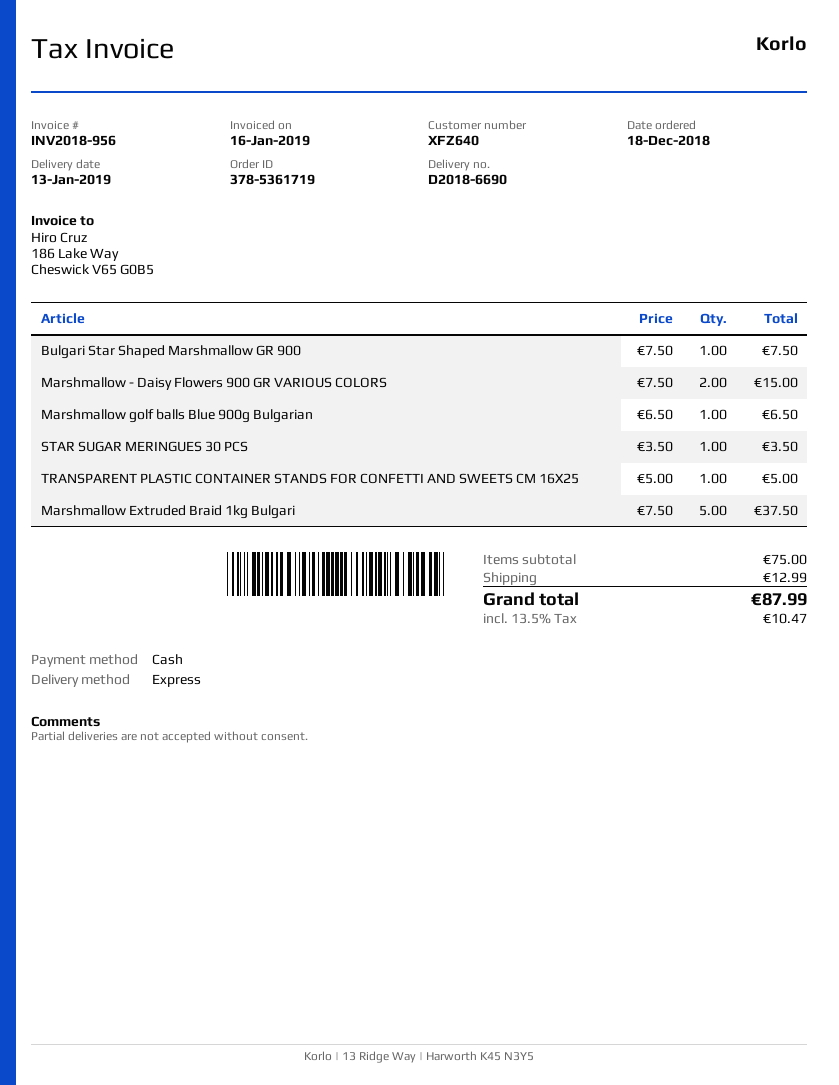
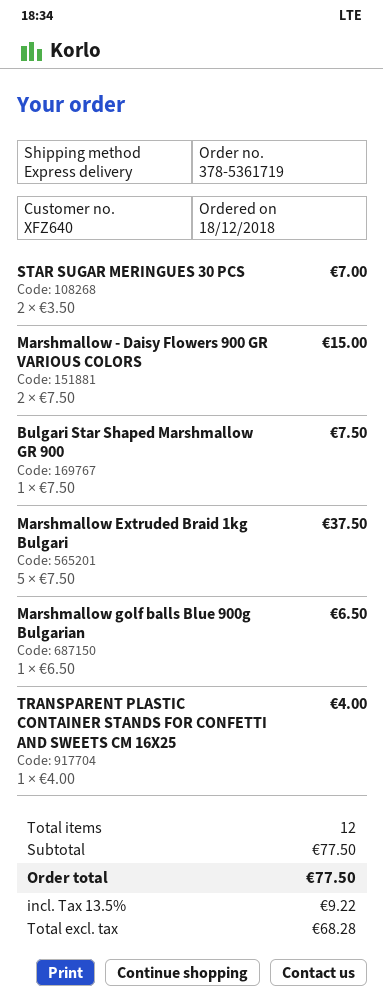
STAR SUGAR MERINGUES 30 PCS: 1 x 3.50 = 3.50 -> 2 x 3.50 = 7.00
TRANSPARENT PLASTIC CONTAINER STANDS FOR CONFETTI AND SWEETS CM 16X25: 1 x 5.00 = 5.00 -> 1 x 4.00 = 4.00
subtotal: 75.00 -> 77.50
shipping: 12.99 -> none
tax: 13.5% = 10.47 -> 13.5% = 9.22
total: 87.99 -> 77.50

